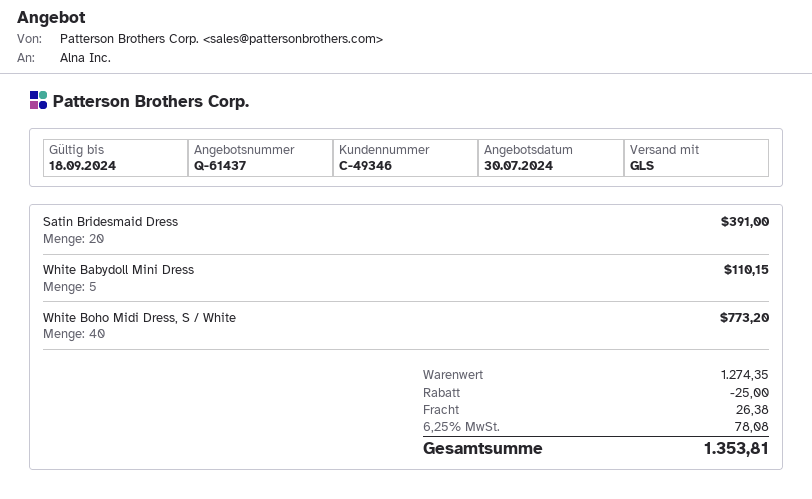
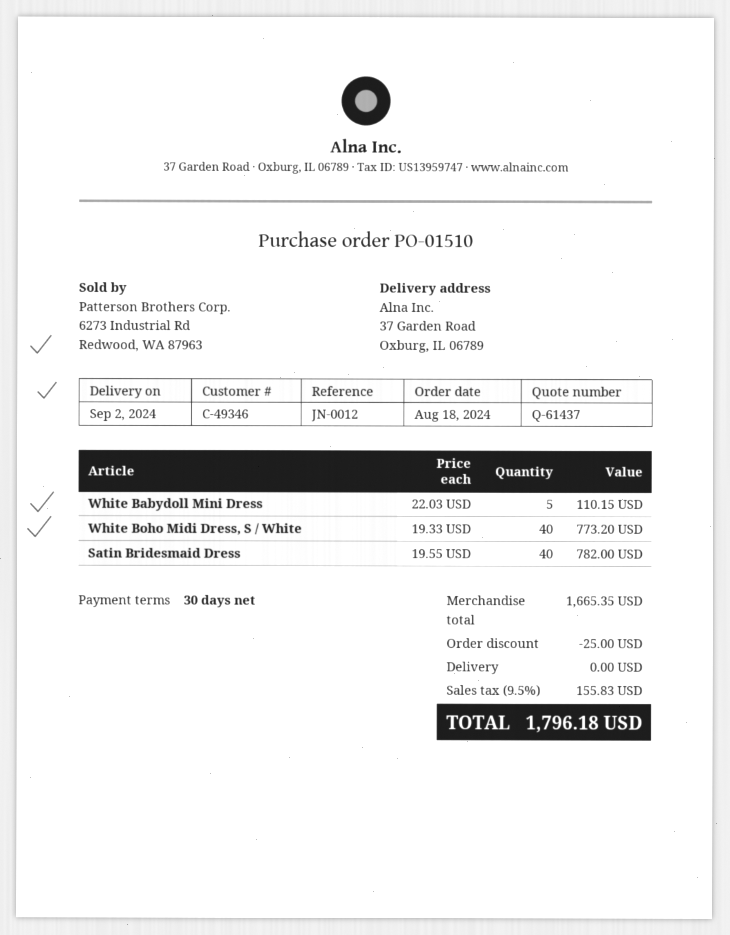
Satin Bridesmaid Dress: 20 for 391.00 -> 40 for 782.00
subtotal: 1274.35 -> 1665.35
shipping: 26.38 -> 0.00
tax: 6.25% = 78.08 -> 9.5% = 155.83
total: 1353.81 -> 1796.18

